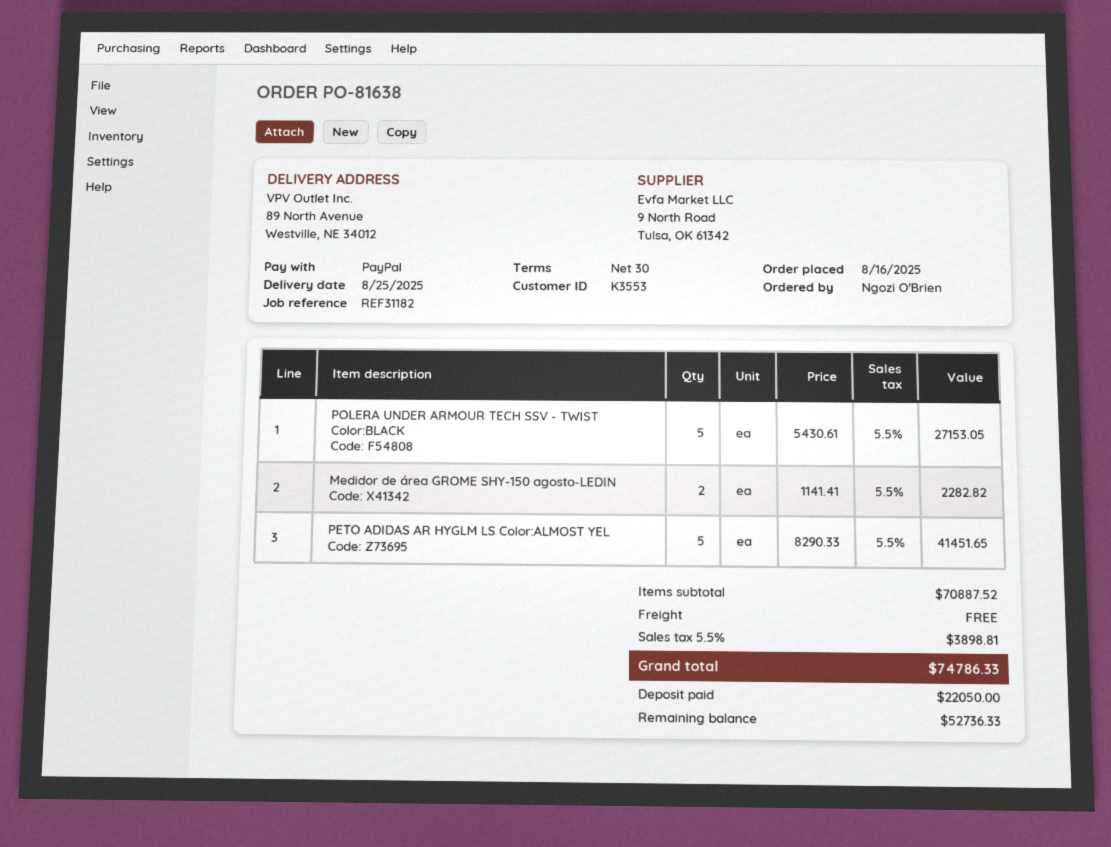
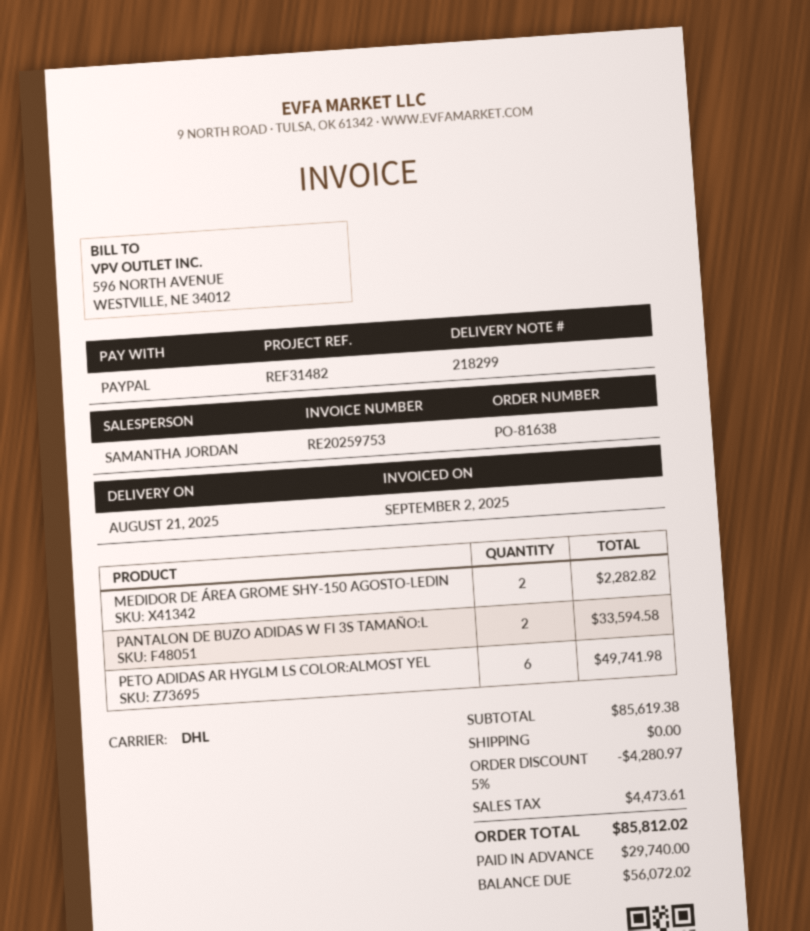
delivery date: 2025-08-25 -> 2025-08-21
reference: REF31182 -> REF31482
POLERA UNDER ARMOUR TECH SSV - TWIST Color:BLACK: 5 for 27153.05 -> none
PETO ADIDAS AR HYGLM LS Color:ALMOST YEL: 5 for 41451.65 -> 6 for 49741.98
PANTALON DE BUZO ADIDAS W FI 3S TAMAÑO:L: none -> 2 for 33594.58
subtotal: 70887.52 -> 85619.38
discount: none -> 5% = 4280.97
tax: 3898.81 -> 4473.61
total: 74786.33 -> 85812.02
deposit: 22050.00 -> 29740.00
balance: 52736.33 -> 56072.02

